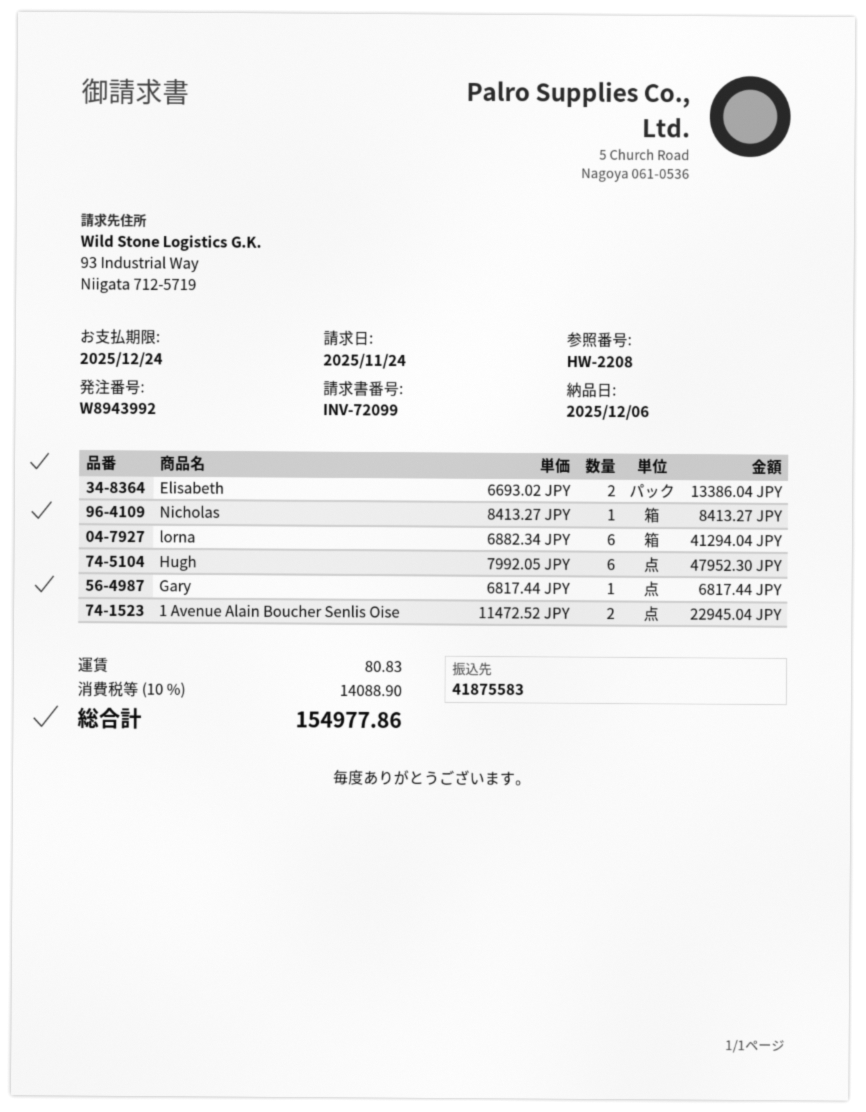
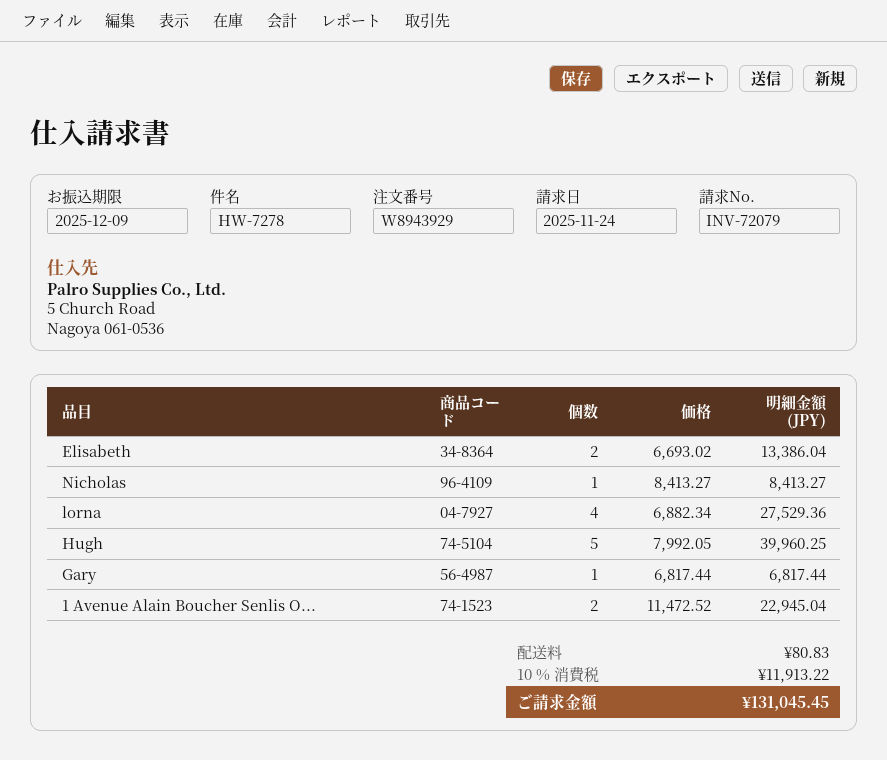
order number: W8943992 -> W8943929
invoice number: INV-72099 -> INV-72079
due date: 2025-12-24 -> 2025-12-09
reference: HW-2208 -> HW-7278
lorna: 6 x 6882.34 = 41294.04 -> 4 x 6882.34 = 27529.36
Hugh: 6 x 7992.05 = 47952.30 -> 5 x 7992.05 = 39960.25
tax: 10% = 14088.90 -> 10% = 11913.22
total: 154977.86 -> 131045.45

